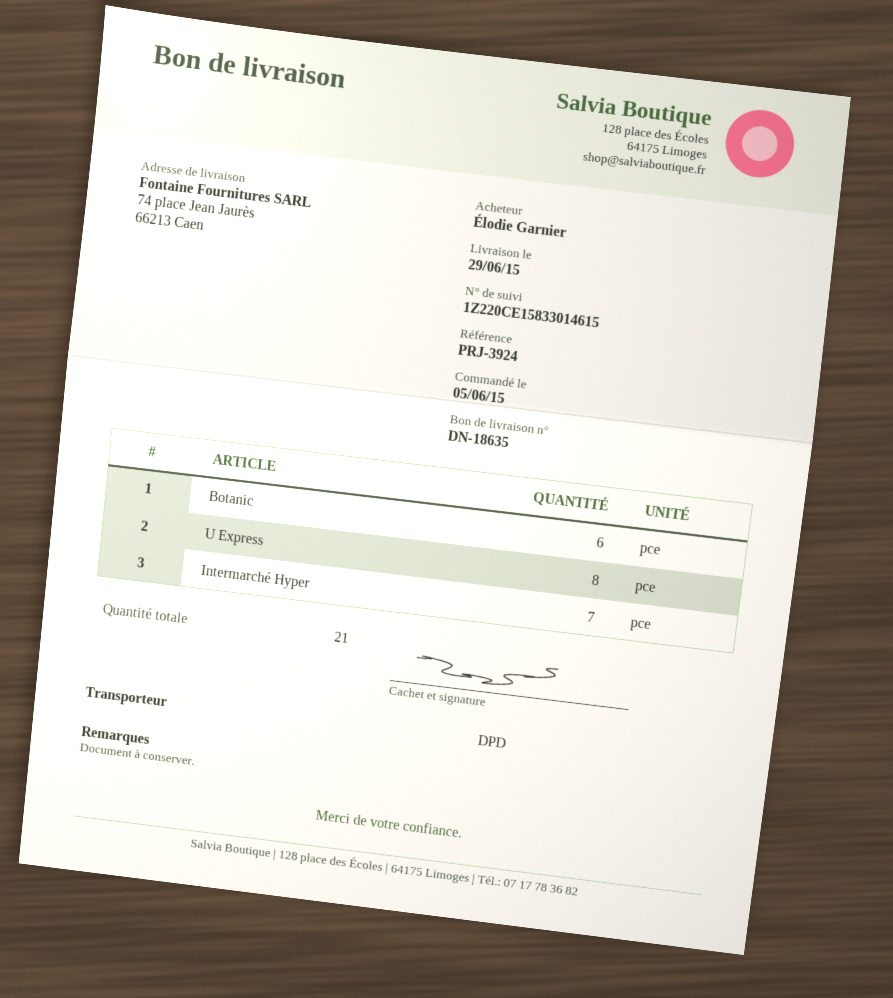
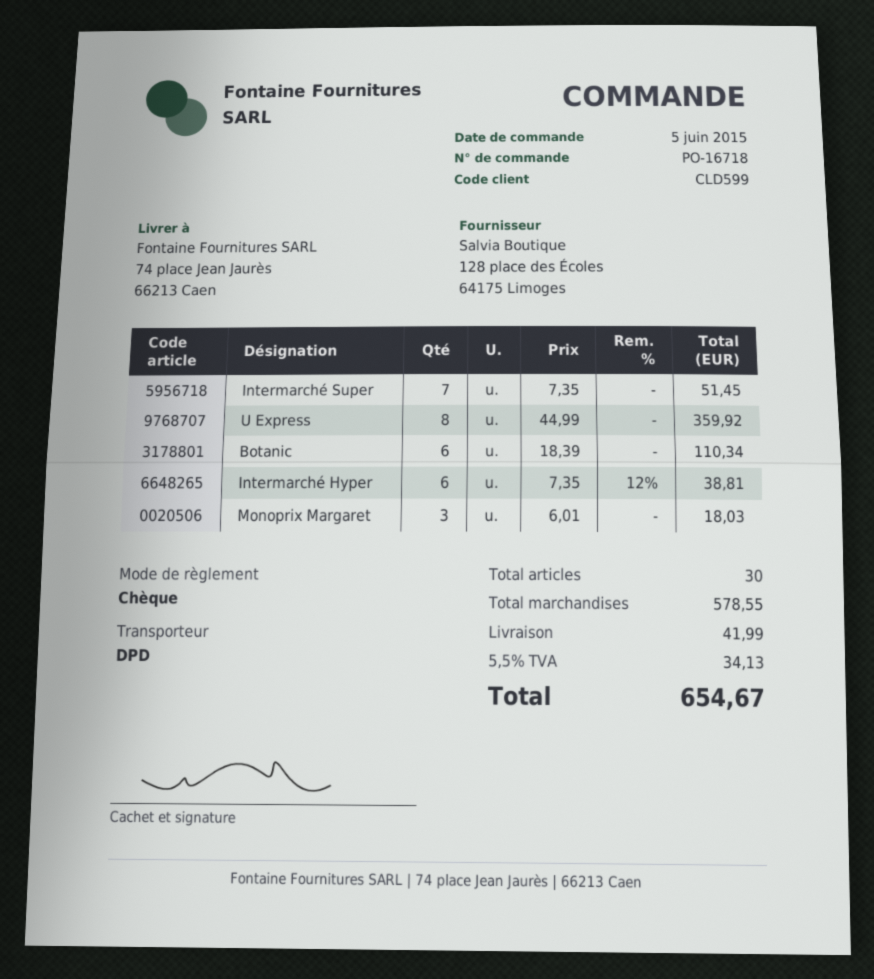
Intermarché Hyper: 7 -> 6
Intermarché Super: none -> 7
Monoprix Margaret: none -> 3
total quantity: 21 -> 30

